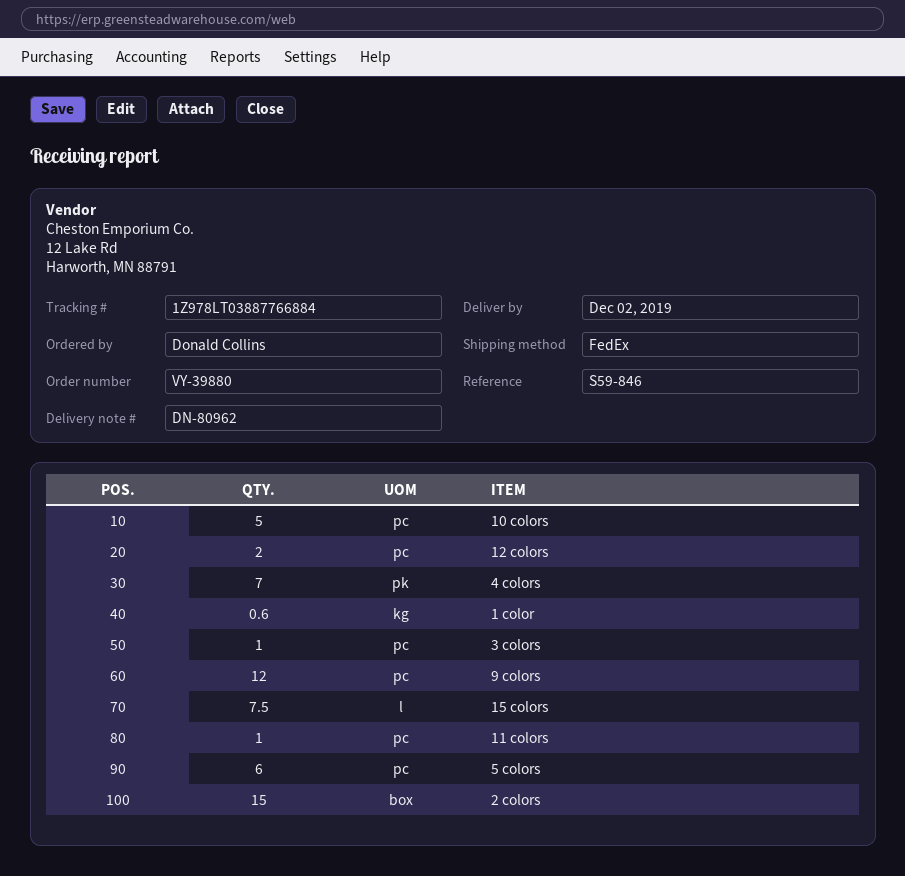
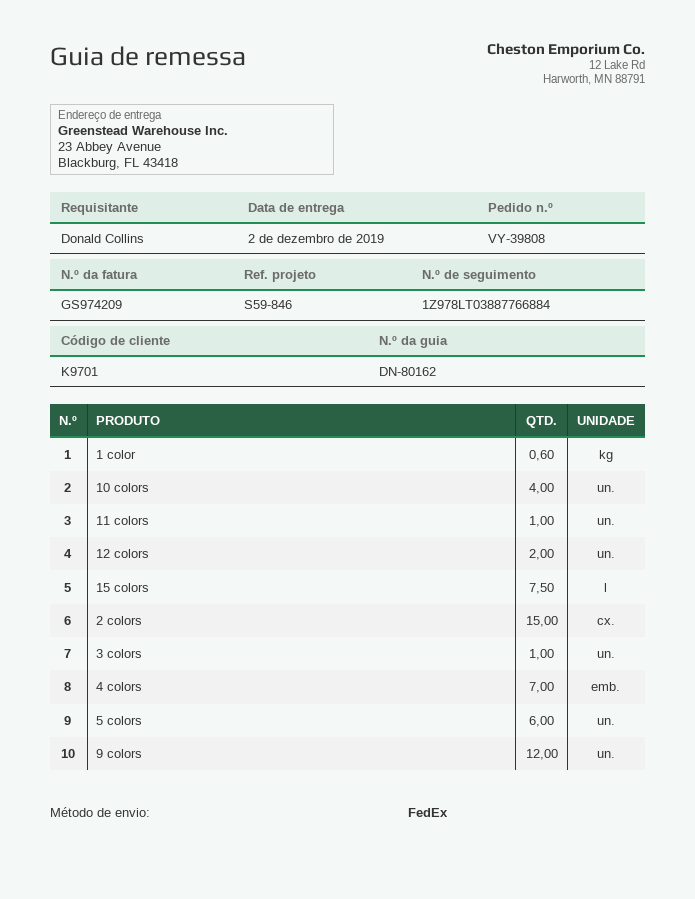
order number: VY-39880 -> VY-39808
delivery note number: DN-80962 -> DN-80162
10 colors: 5 -> 4

